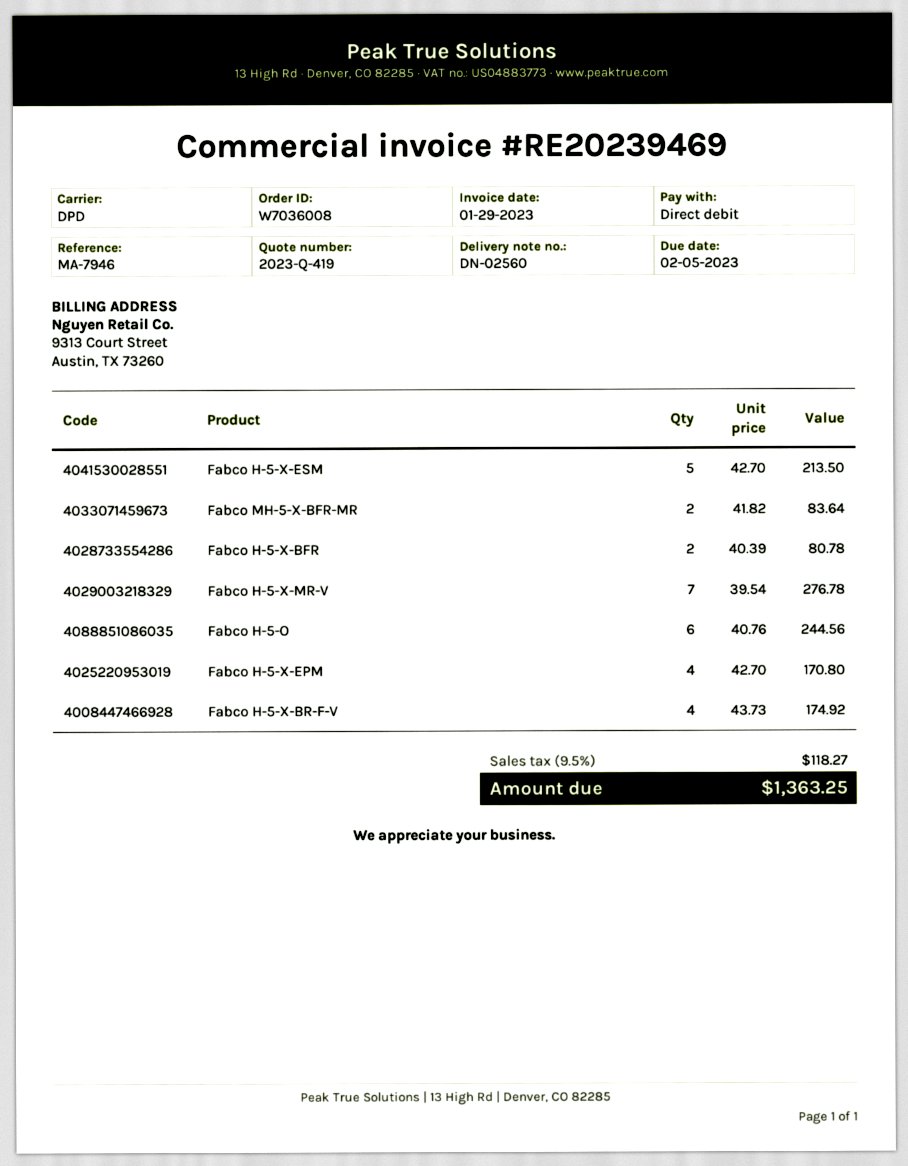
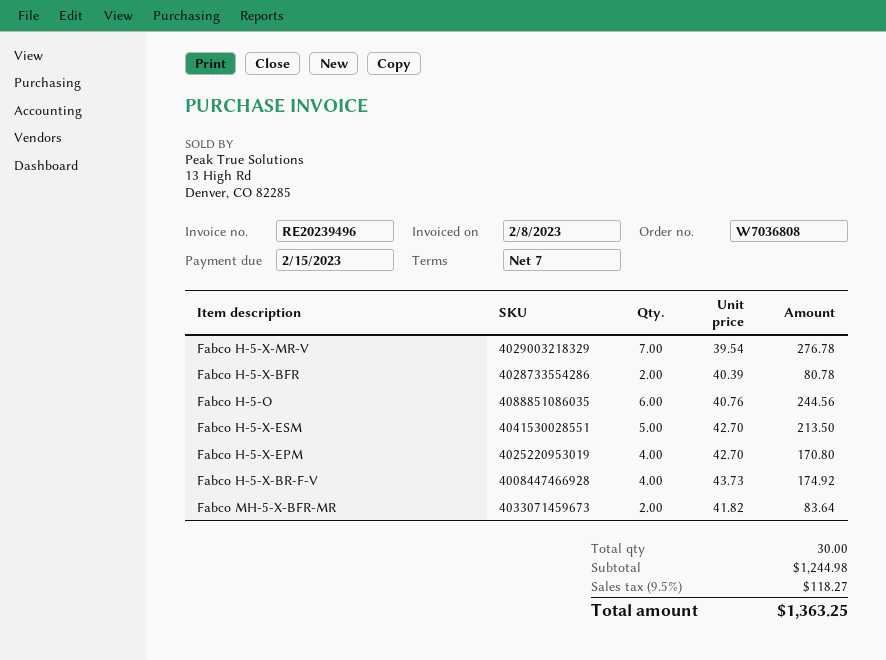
order number: W7036008 -> W7036808
invoice number: RE20239469 -> RE20239496
invoice date: 2023-01-29 -> 2023-02-08
due date: 2023-02-05 -> 2023-02-15

